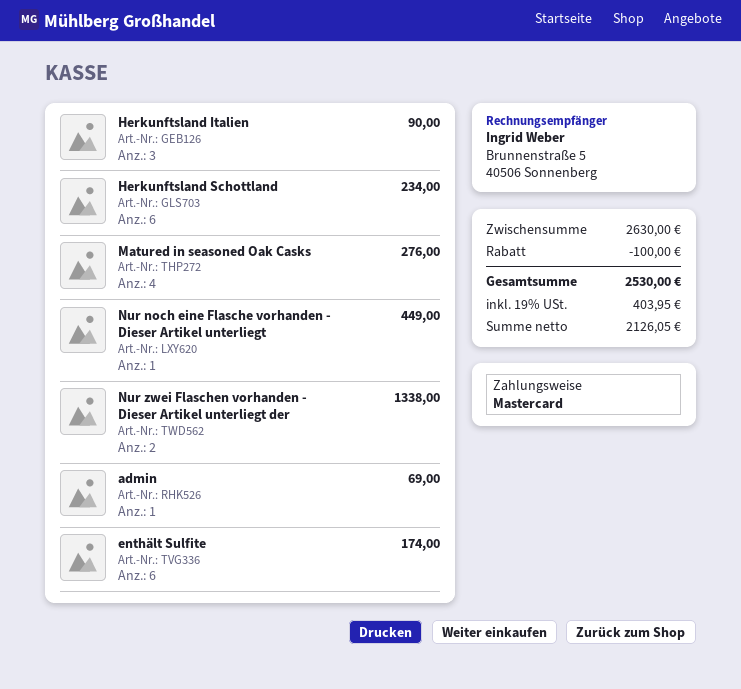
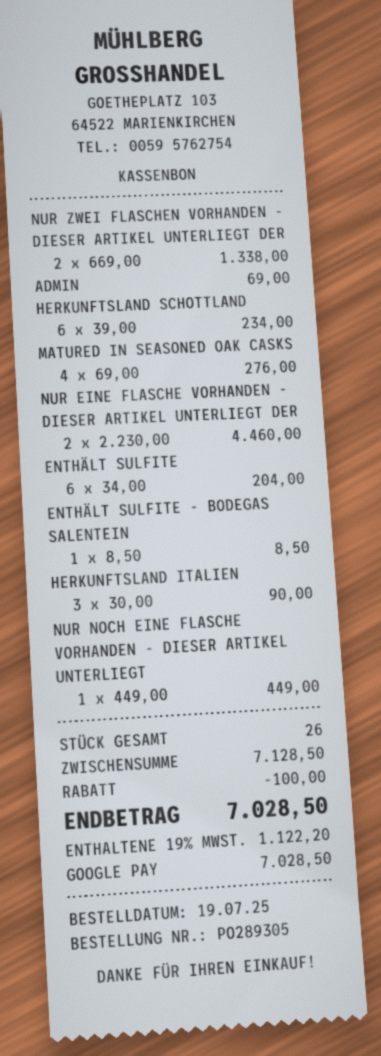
payment method: Mastercard -> Google Pay
enthält Sulfite: 6 for 174.00 -> 6 for 204.00
NUR EINE FLASCHE VORHANDEN - DIESER ARTIKEL UNTERLIEGT DER: none -> 2 for 4460.00
ENTHÄLT SULFITE - BODEGAS SALENTEIN: none -> 1 for 8.50
subtotal: 2630.00 -> 7128.50
tax: 19% = 403.95 -> 19% = 1122.20
total: 2530.00 -> 7028.50

